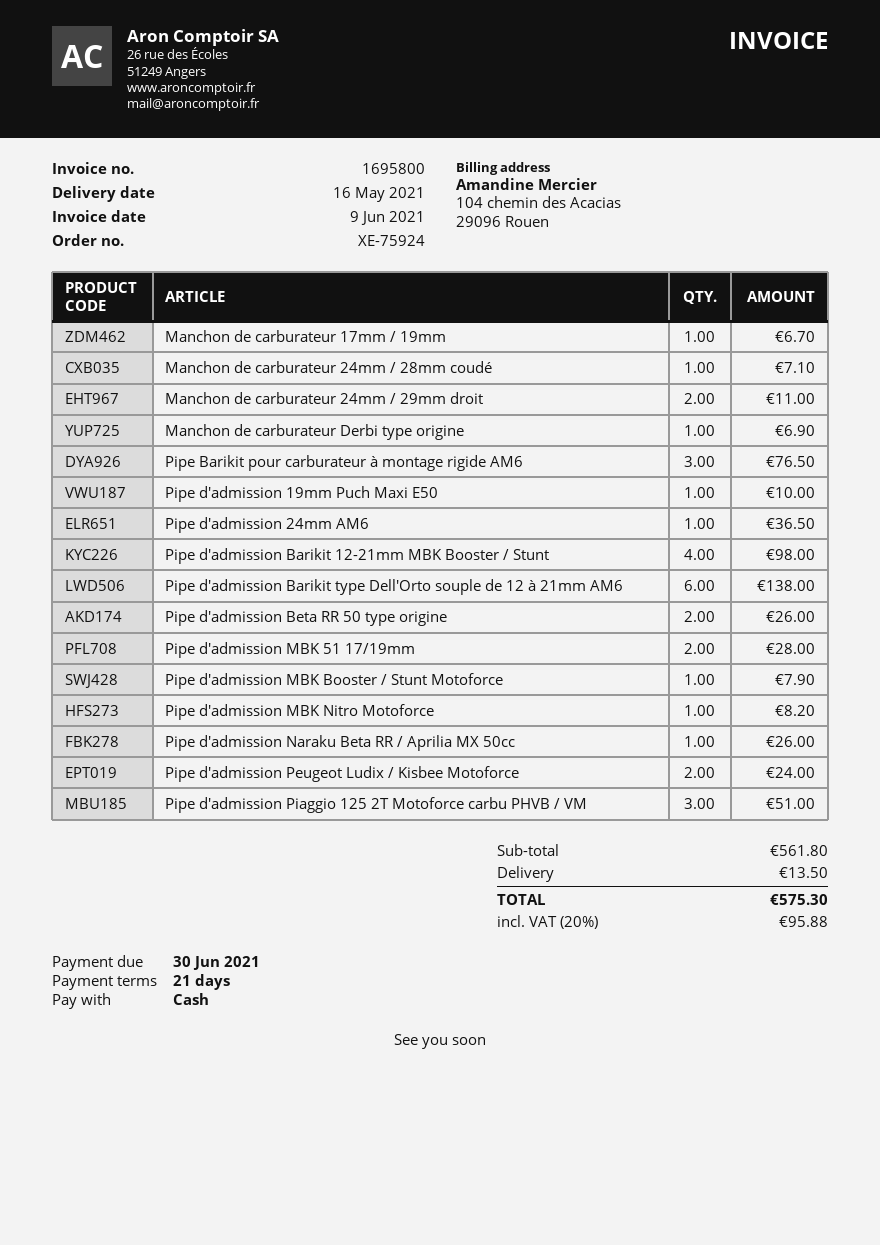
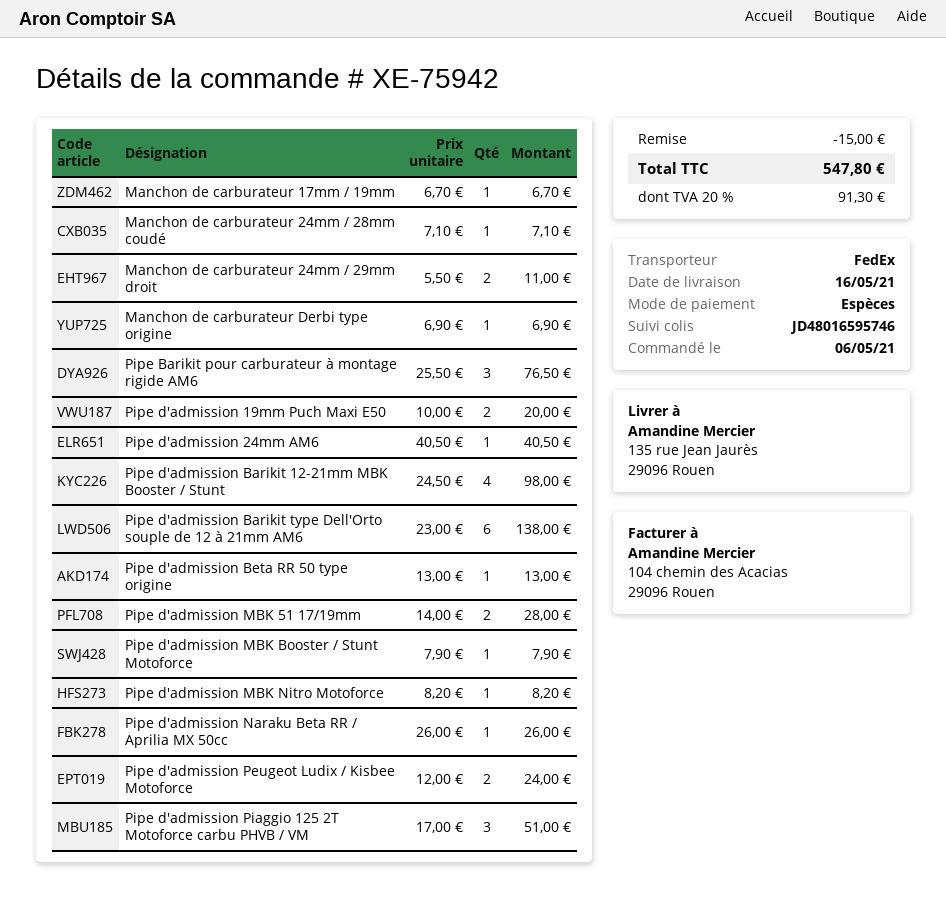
order number: XE-75924 -> XE-75942
Pipe d'admission 19mm Puch Maxi E50: 1 for 10.00 -> 2 for 20.00
Pipe d'admission 24mm AM6: 1 for 36.50 -> 1 for 40.50
Pipe d'admission Beta RR 50 type origine: 2 for 26.00 -> 1 for 13.00
discount: none -> 15.00
shipping: 13.50 -> none
tax: 20% = 95.88 -> 20% = 91.30
total: 575.30 -> 547.80

